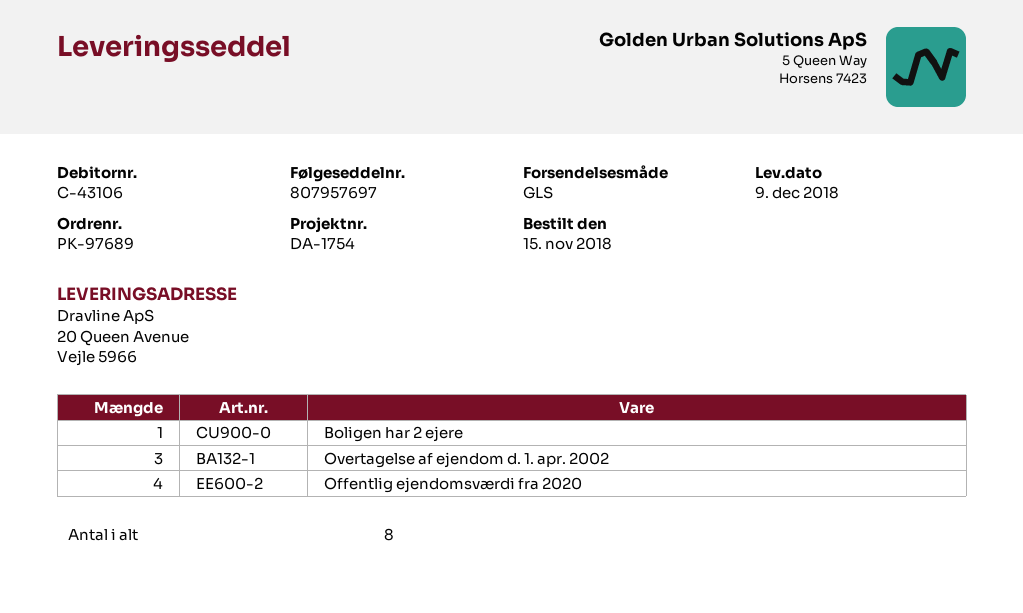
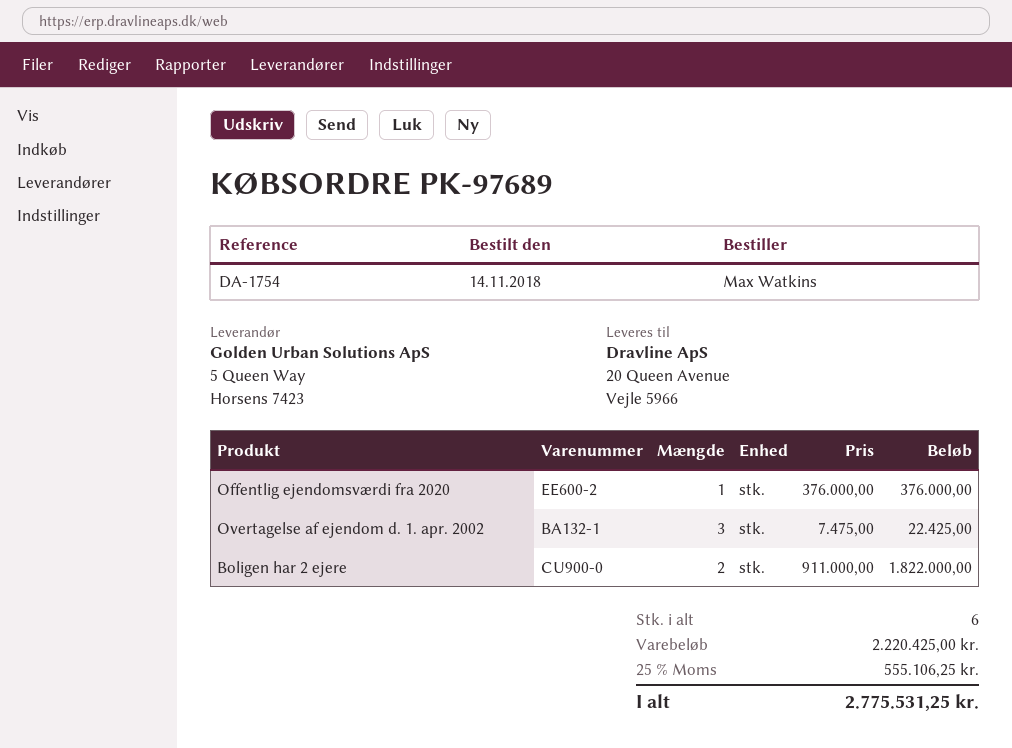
order date: 2018-11-15 -> 2018-11-14
Boligen har 2 ejere: 1 -> 2
Offentlig ejendomsværdi fra 2020: 4 -> 1
total quantity: 8 -> 6

